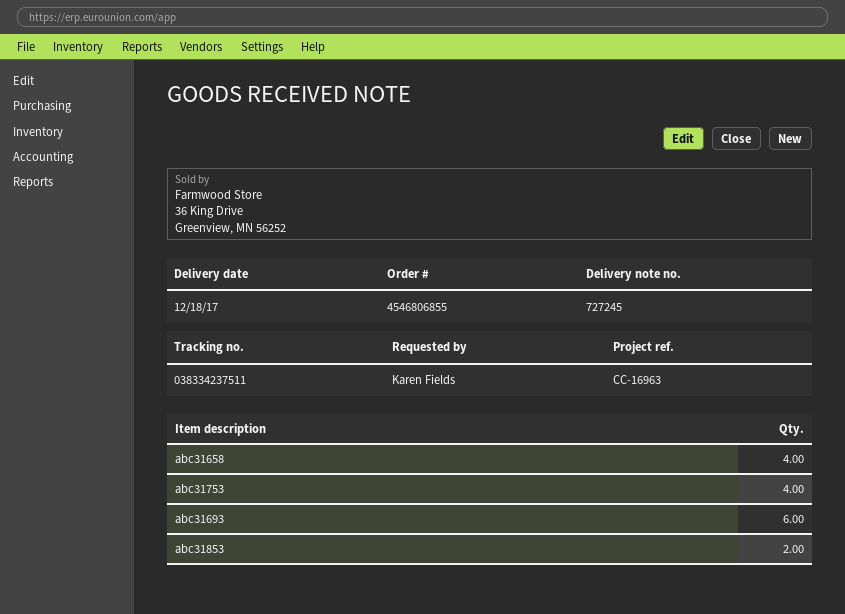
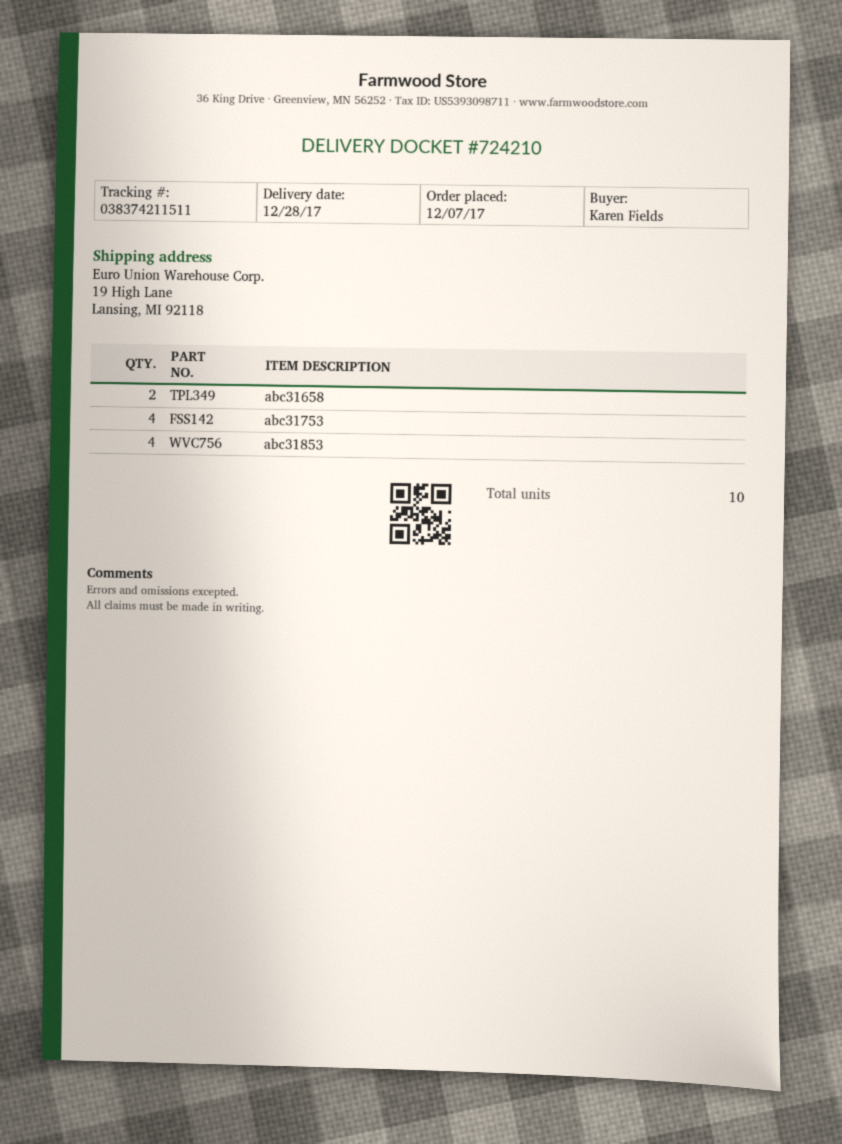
delivery note number: 727245 -> 724210
delivery date: 2017-12-18 -> 2017-12-28
tracking number: 038334237511 -> 038374211511
abc31658: 4 -> 2
abc31693: 6 -> none
abc31853: 2 -> 4

